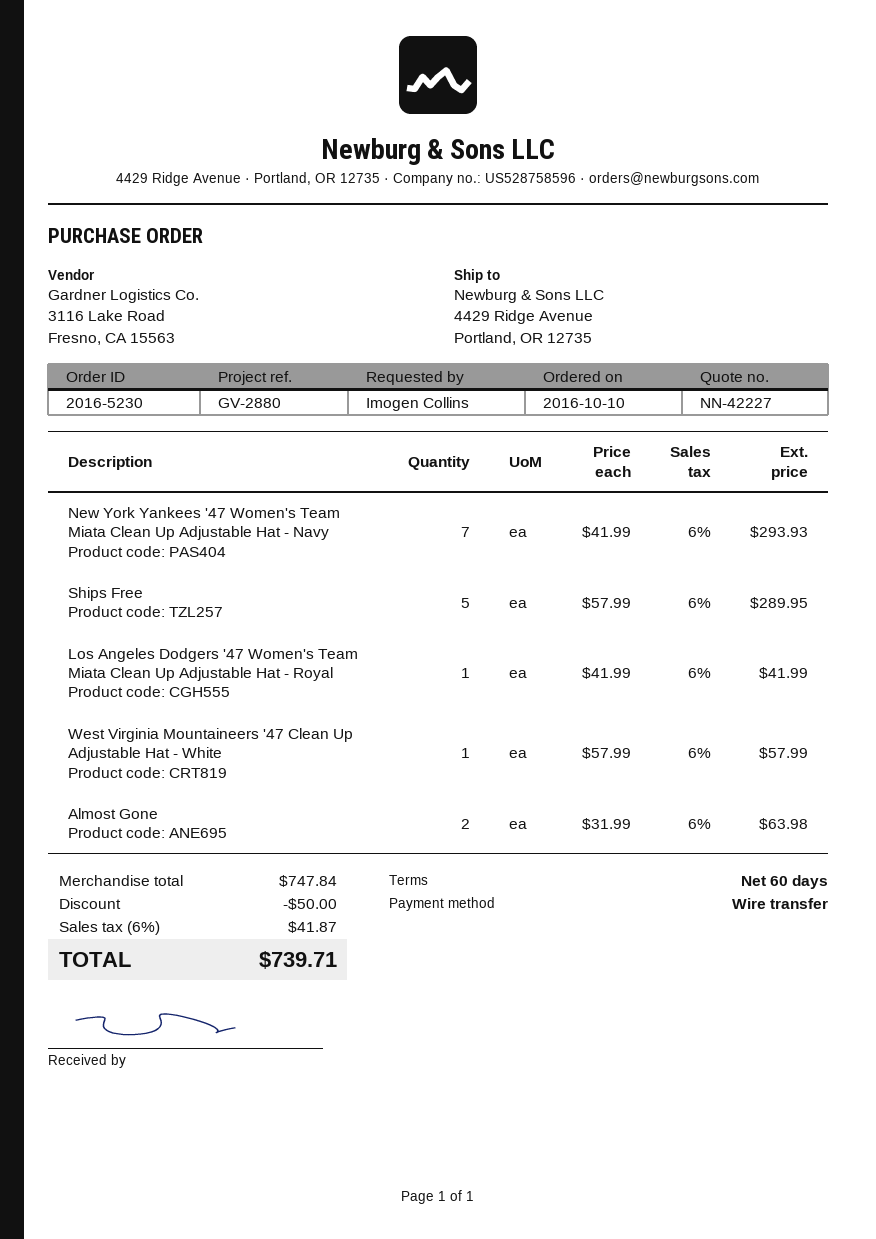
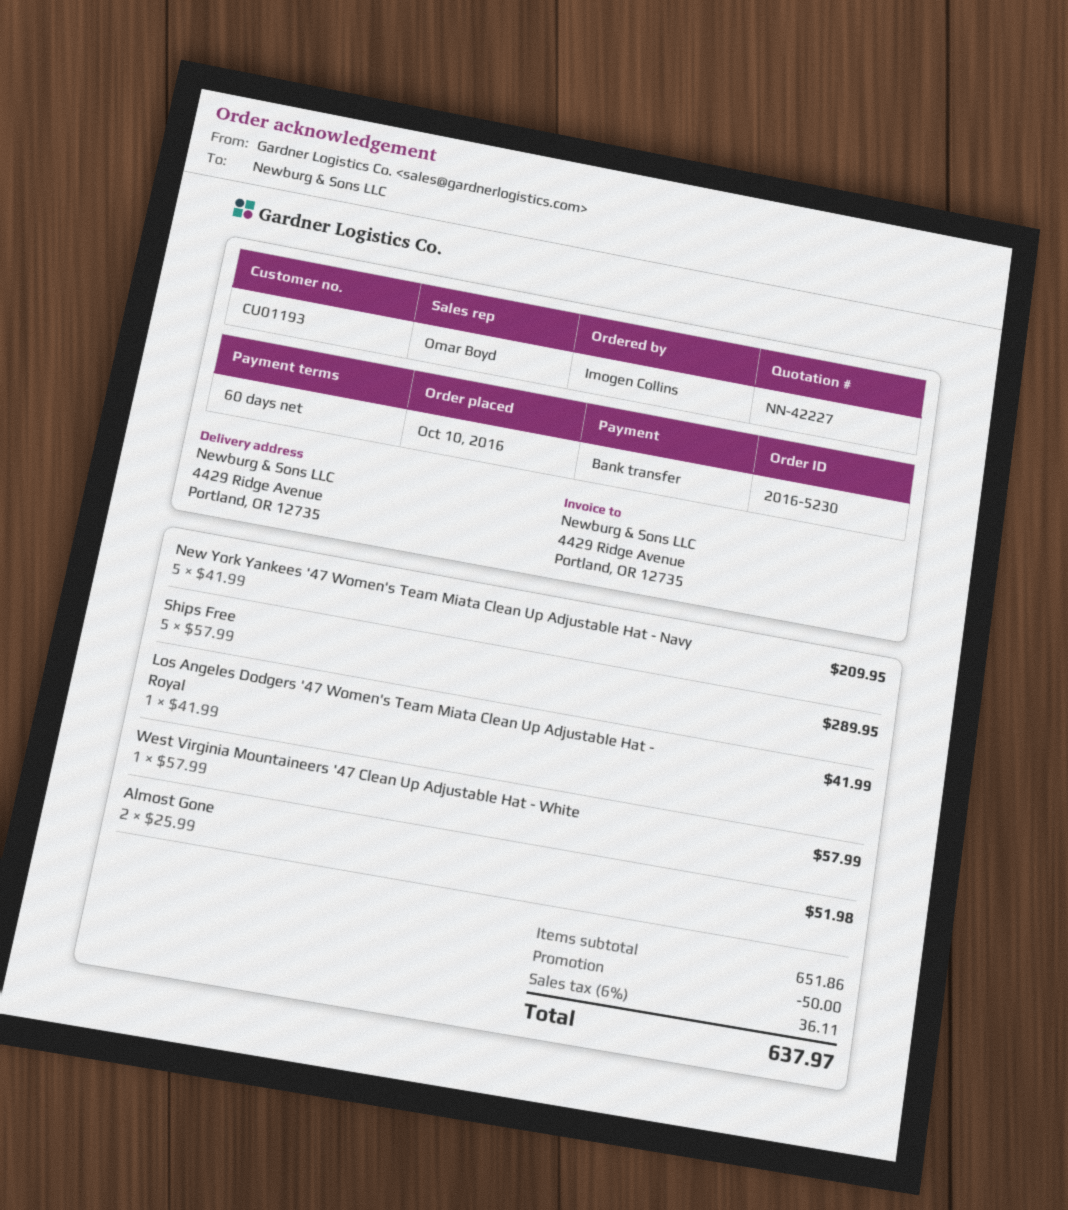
New York Yankees '47 Women's Team Miata Clean Up Adjustable Hat - Navy: 7 x 41.99 = 293.93 -> 5 x 41.99 = 209.95
Almost Gone: 2 x 31.99 = 63.98 -> 2 x 25.99 = 51.98
subtotal: 747.84 -> 651.86
tax: 6% = 41.87 -> 6% = 36.11
total: 739.71 -> 637.97

